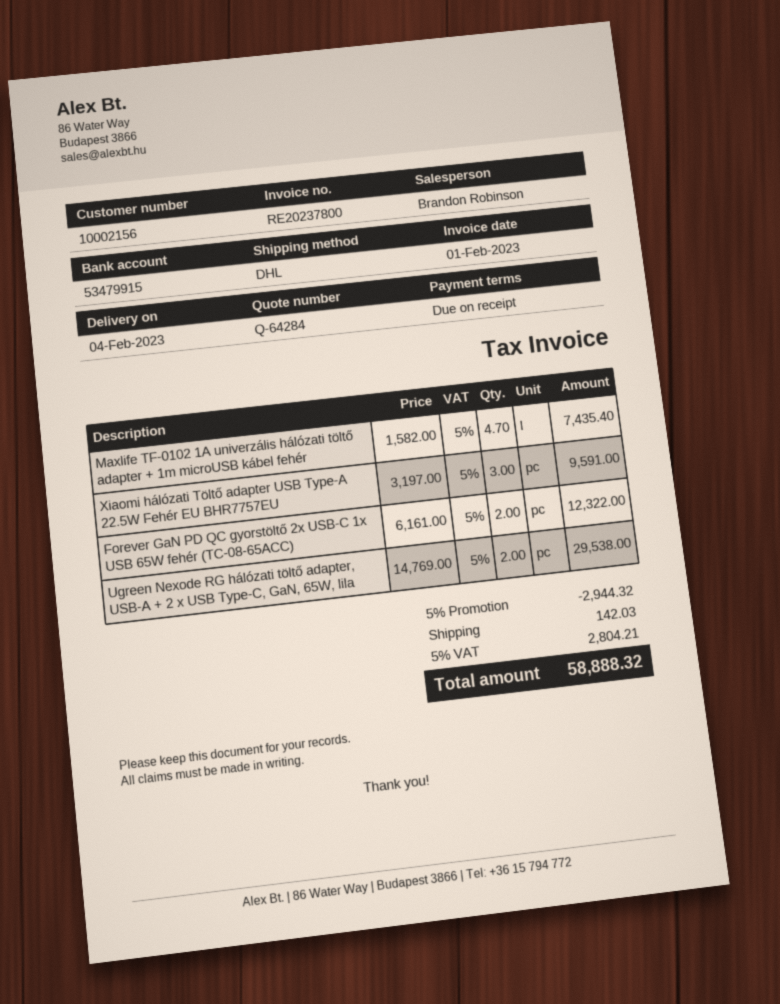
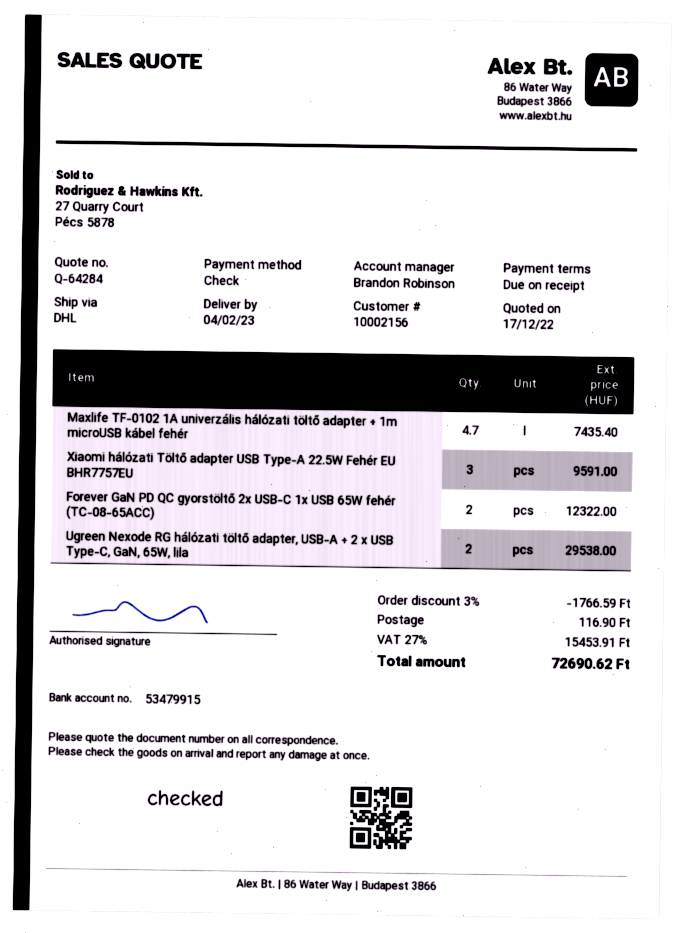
discount: 5% = 2944.32 -> 3% = 1766.59
shipping: 142.03 -> 116.90
tax: 5% = 2804.21 -> 27% = 15453.91
total: 58888.32 -> 72690.62

